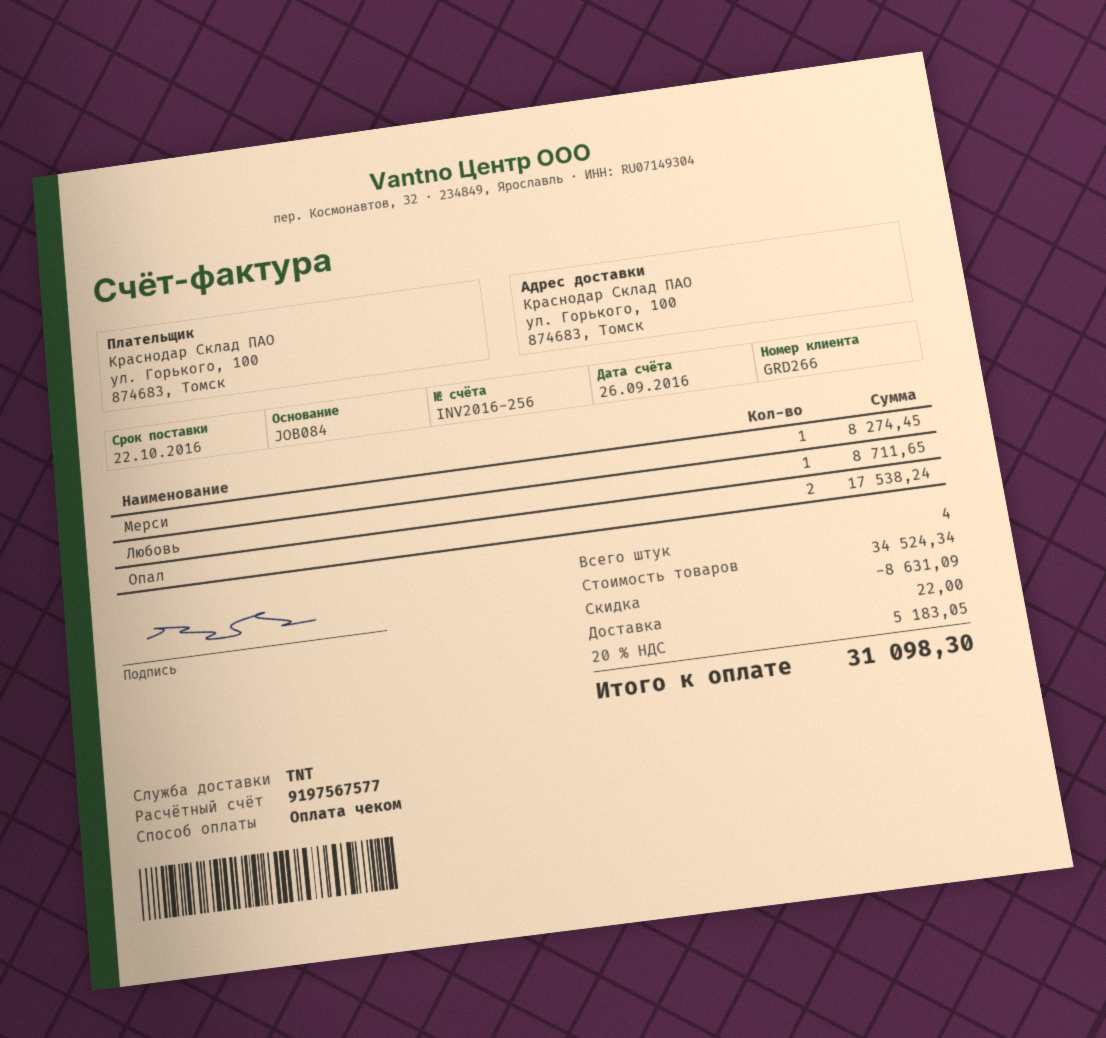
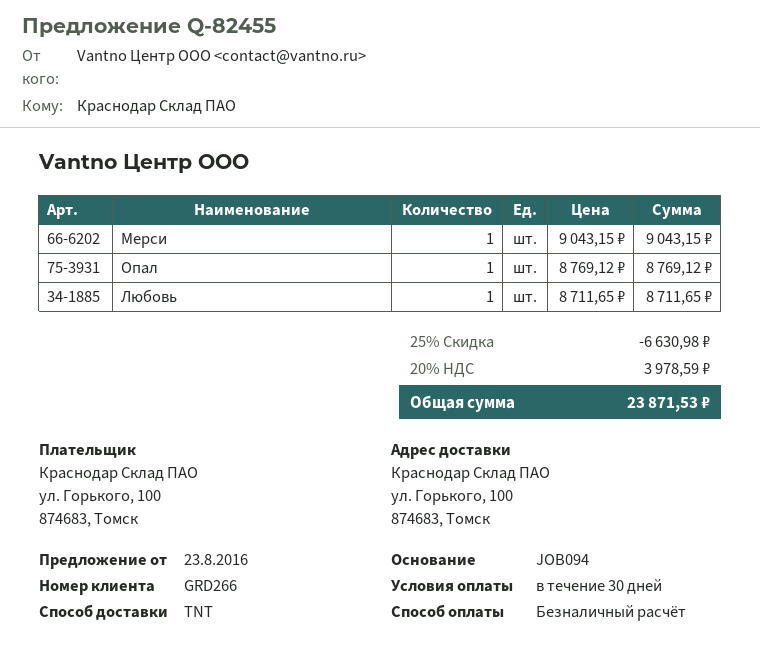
reference: JOB084 -> JOB094
payment method: cheque -> bank transfer
Мерси: 1 for 8274.45 -> 1 for 9043.15
Опал: 2 for 17538.24 -> 1 for 8769.12
discount: 8631.09 -> 6630.98
shipping: 22.00 -> none
tax: 20% = 5183.05 -> 20% = 3978.59
total: 31098.30 -> 23871.53

